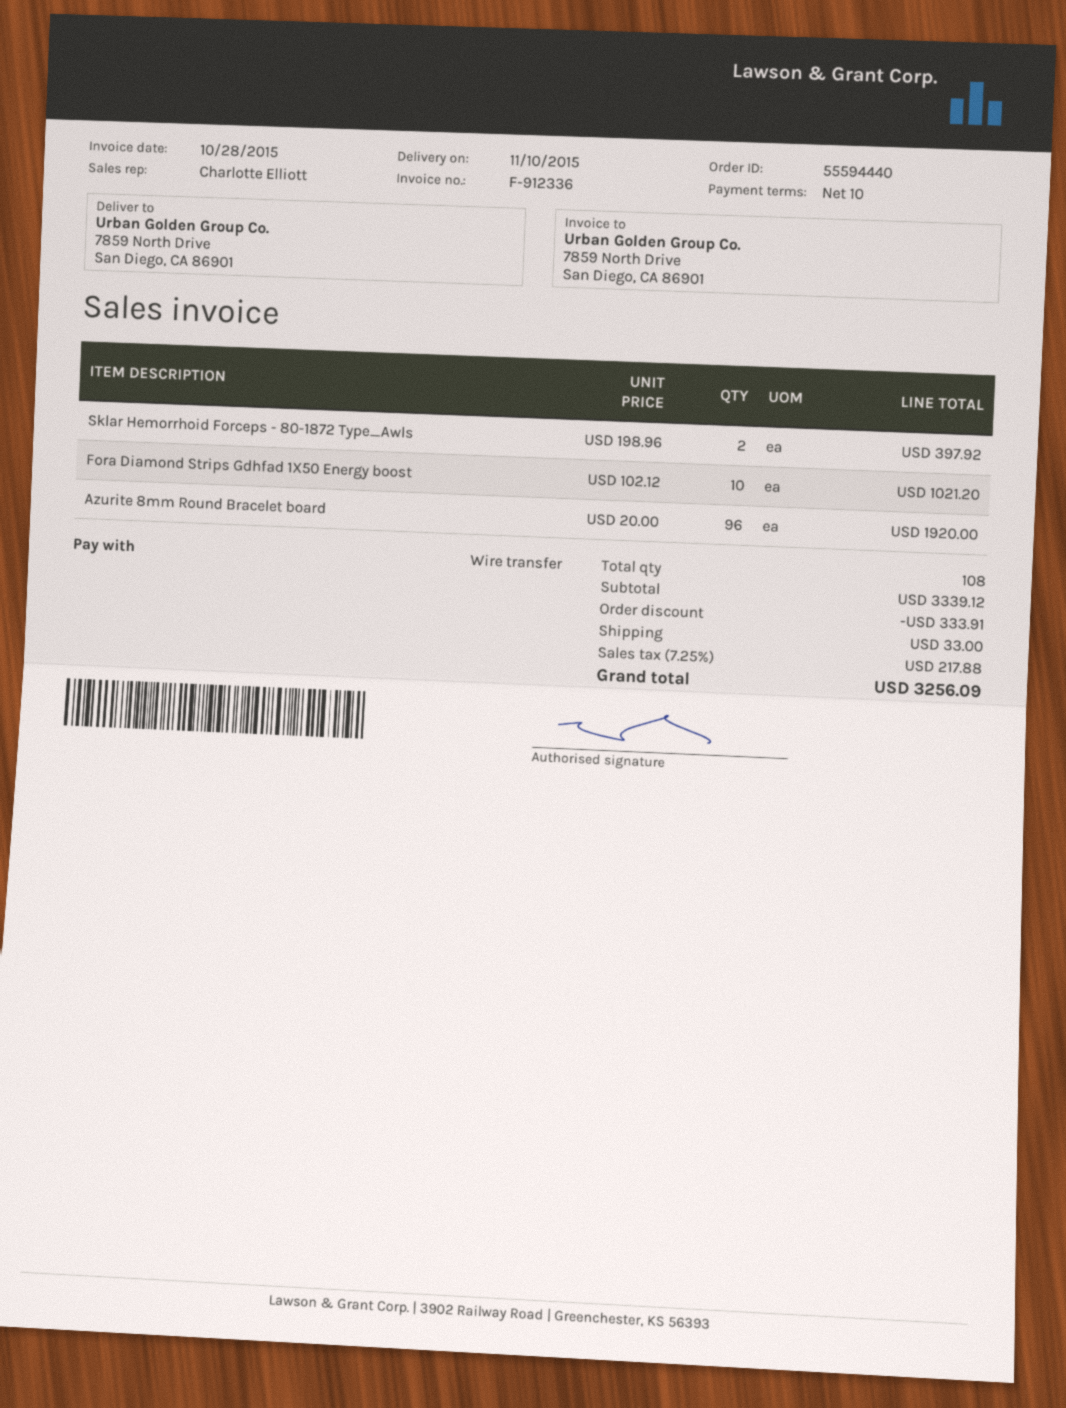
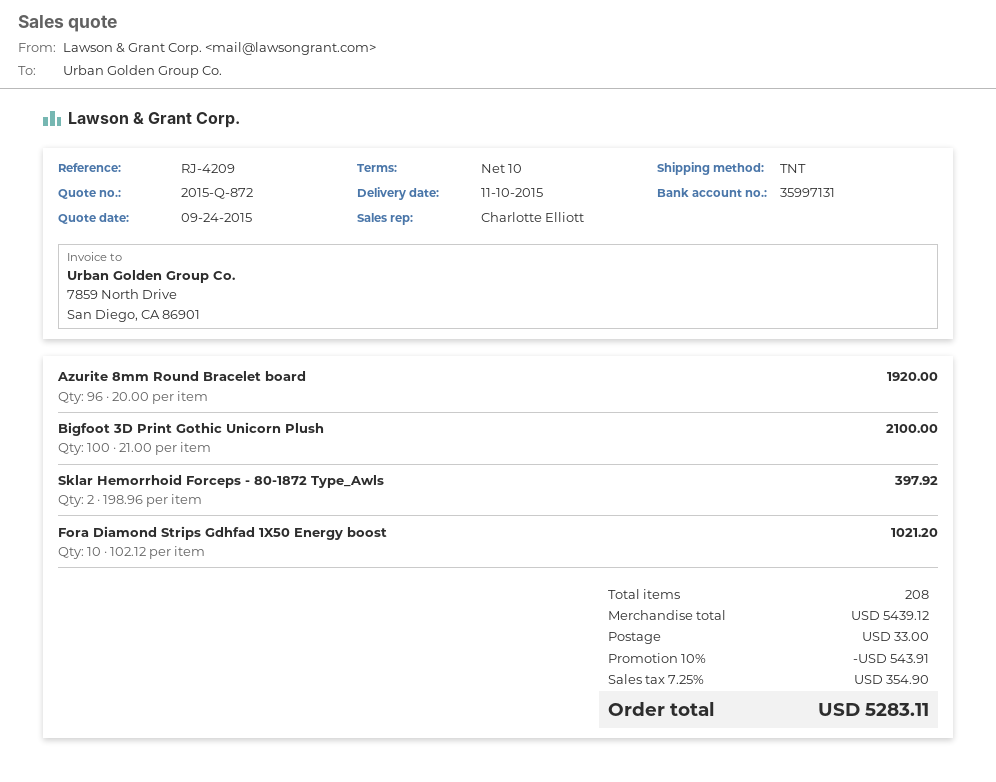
Bigfoot 3D Print Gothic Unicorn Plush: none -> 100 x 21.00 = 2100.00
total quantity: 108 -> 208
subtotal: 3339.12 -> 5439.12
discount: 333.91 -> 543.91
tax: 7.25% = 217.88 -> 7.25% = 354.90
total: 3256.09 -> 5283.11

